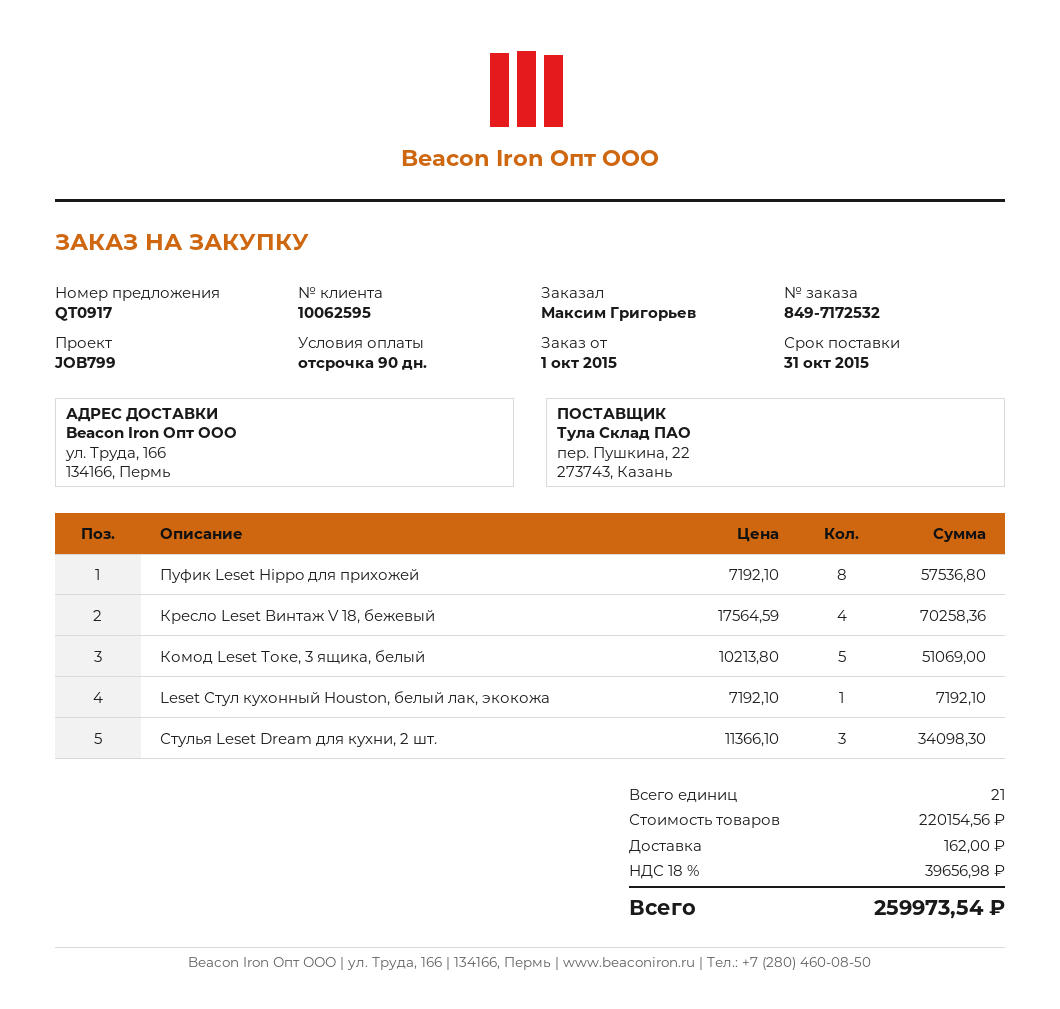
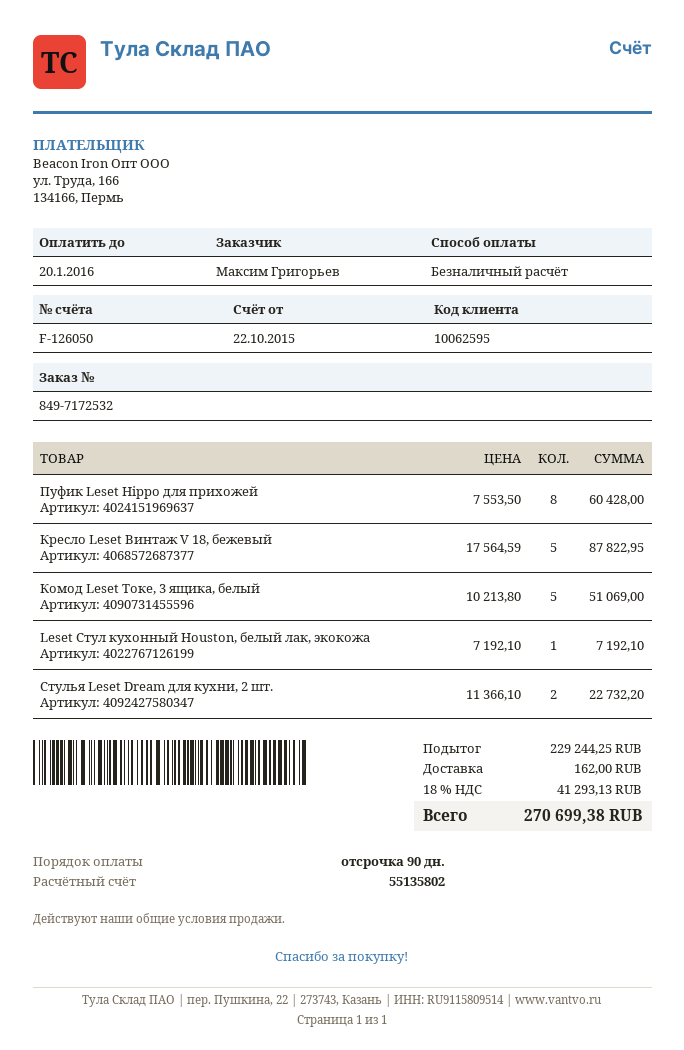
Пуфик Leset Hippo для прихожей: 8 x 7192.10 = 57536.80 -> 8 x 7553.50 = 60428.00
Кресло Leset Винтаж V 18, бежевый: 4 x 17564.59 = 70258.36 -> 5 x 17564.59 = 87822.95
Стулья Leset Dream для кухни, 2 шт.: 3 x 11366.10 = 34098.30 -> 2 x 11366.10 = 22732.20
subtotal: 220154.56 -> 229244.25
tax: 18% = 39656.98 -> 18% = 41293.13
total: 259973.54 -> 270699.38

